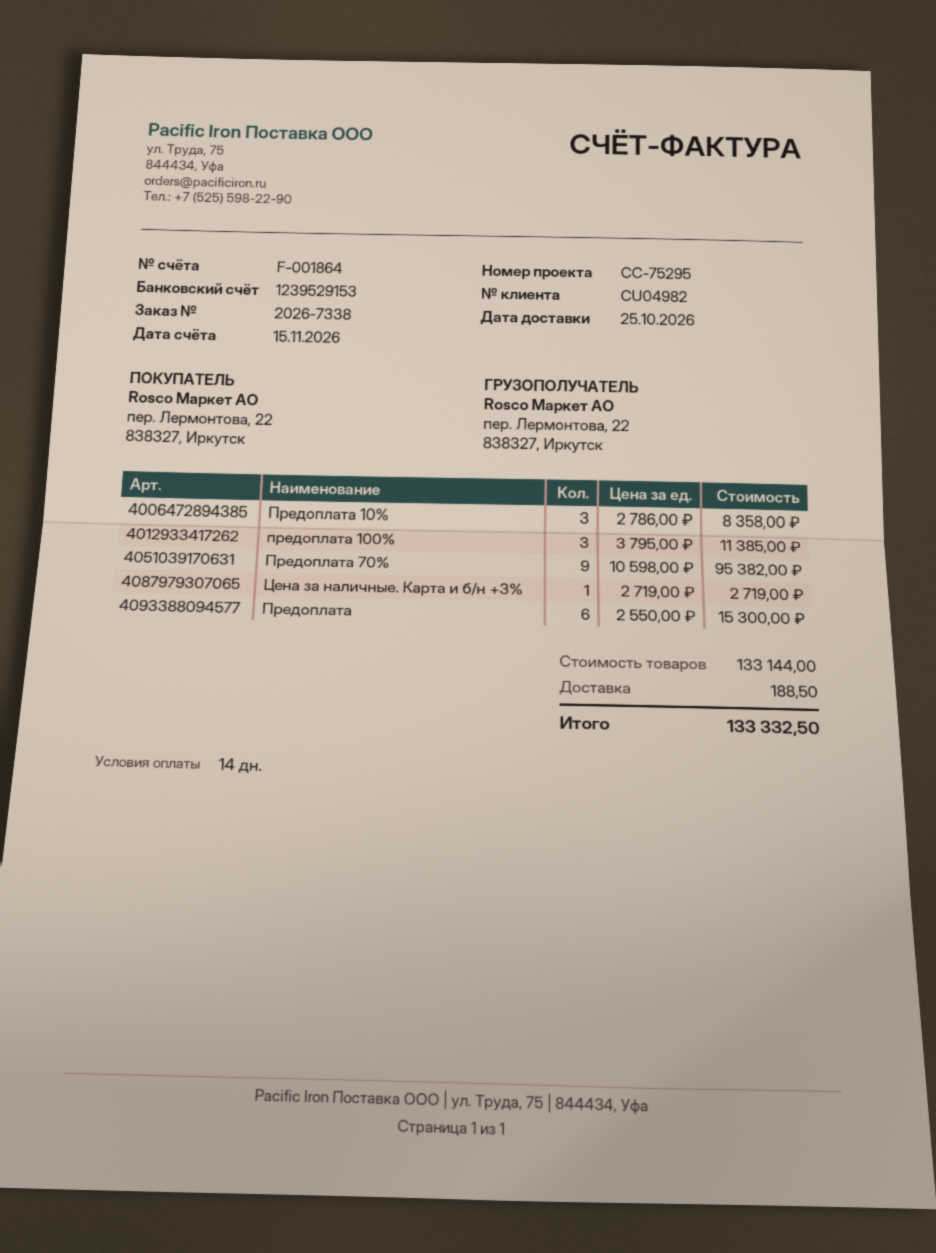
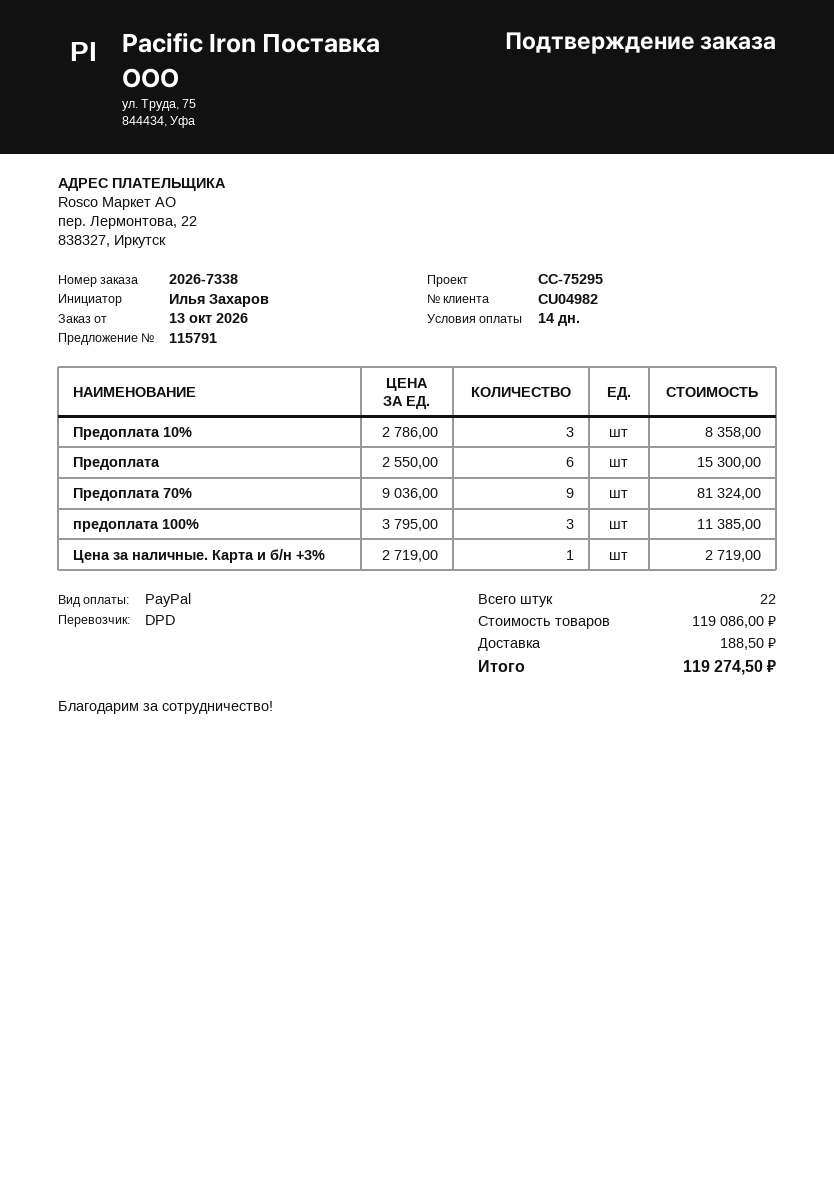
Предоплата 70%: 9 x 10598.00 = 95382.00 -> 9 x 9036.00 = 81324.00
subtotal: 133144.00 -> 119086.00
total: 133332.50 -> 119274.50

